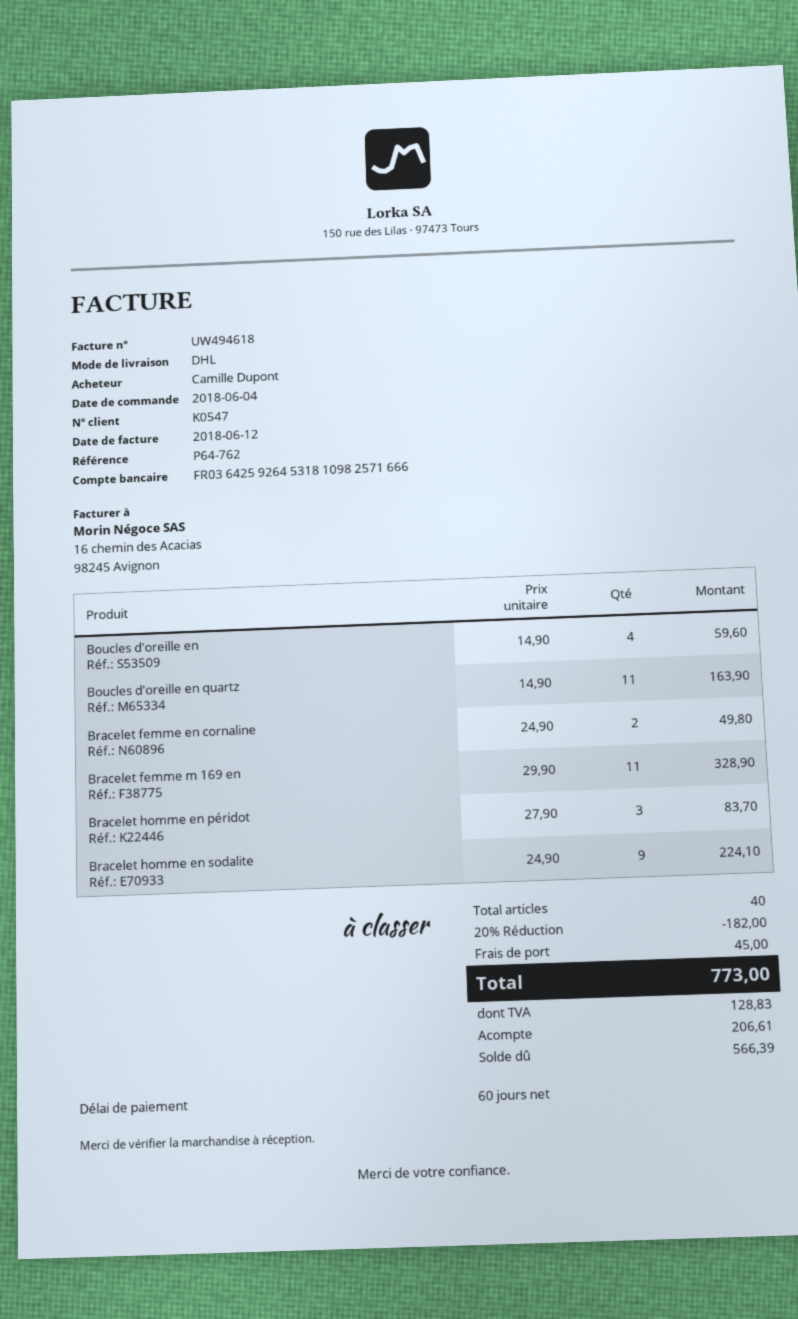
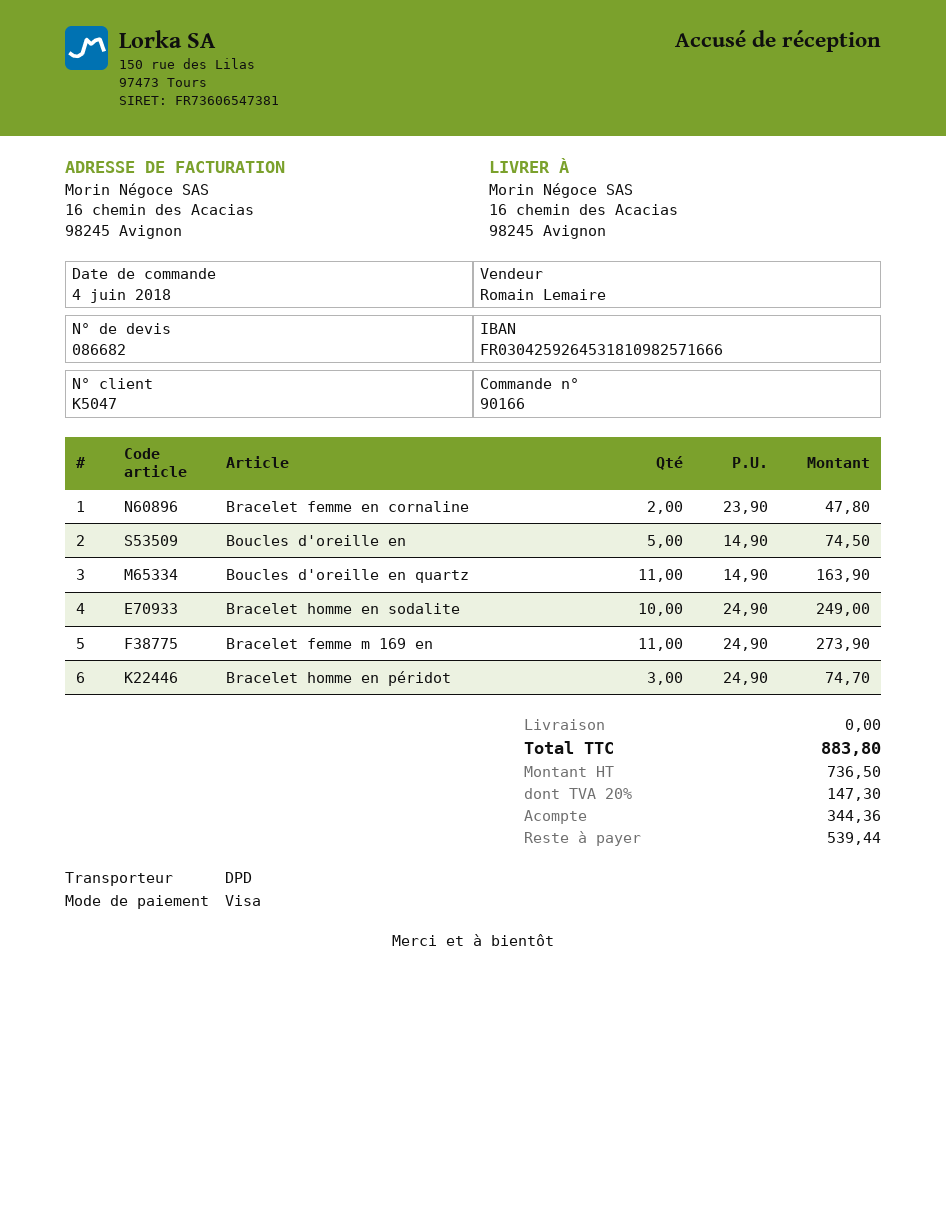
customer number: K0547 -> K5047
bank account: FR0364259264531810982571666 -> FR0304259264531810982571666
shipping method: DHL -> DPD
Boucles d'oreille en: 4 x 14.90 = 59.60 -> 5 x 14.90 = 74.50
Bracelet femme en cornaline: 2 x 24.90 = 49.80 -> 2 x 23.90 = 47.80
Bracelet femme m 169 en: 11 x 29.90 = 328.90 -> 11 x 24.90 = 273.90
Bracelet homme en péridot: 3 x 27.90 = 83.70 -> 3 x 24.90 = 74.70
Bracelet homme en sodalite: 9 x 24.90 = 224.10 -> 10 x 24.90 = 249.00
discount: 20% = 182.00 -> none
shipping: 45.00 -> 0.00
tax: 128.83 -> 147.30
total: 773.00 -> 883.80
deposit: 206.61 -> 344.36
balance: 566.39 -> 539.44

